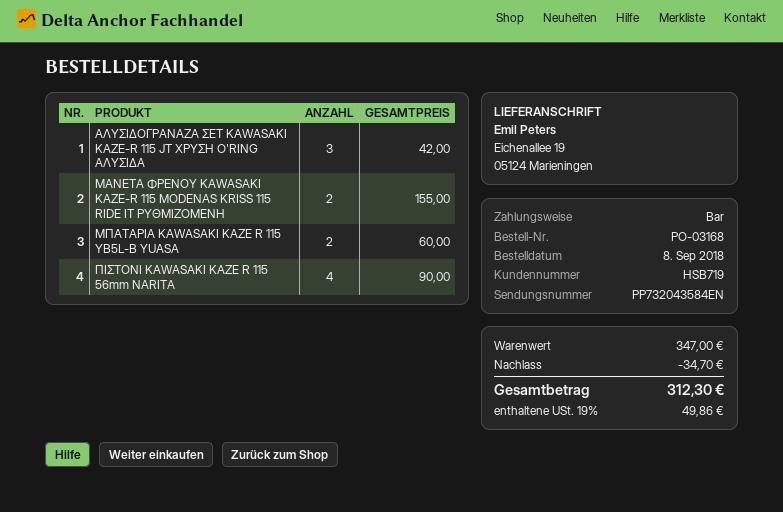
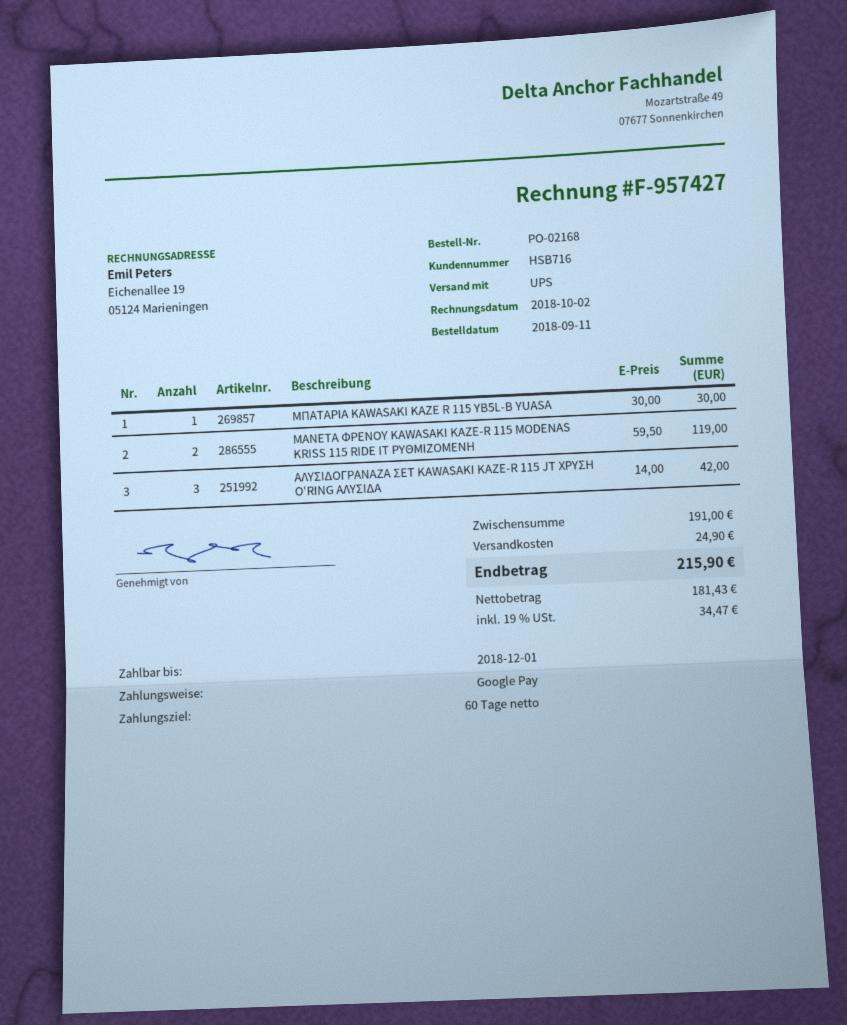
order number: PO-03168 -> PO-02168
order date: 2018-09-08 -> 2018-09-11
customer number: HSB719 -> HSB716
payment method: cash -> Google Pay
ΜΑΝΕΤΑ ΦΡΕΝΟΥ KAWASAKI KAZE-R 115 MODENAS KRISS 115 RIDE IT ΡΥΘΜΙΖΟΜΕΝΗ: 2 for 155.00 -> 2 for 119.00
ΜΠΑΤΑΡΙΑ KAWASAKI KAZE R 115 YB5L-B YUASA: 2 for 60.00 -> 1 for 30.00
ΠΙΣΤΟΝΙ KAWASAKI KAZE R 115 56mm NARITA: 4 for 90.00 -> none
subtotal: 347.00 -> 191.00
discount: 34.70 -> none
shipping: none -> 24.90
tax: 19% = 49.86 -> 19% = 34.47
total: 312.30 -> 215.90

